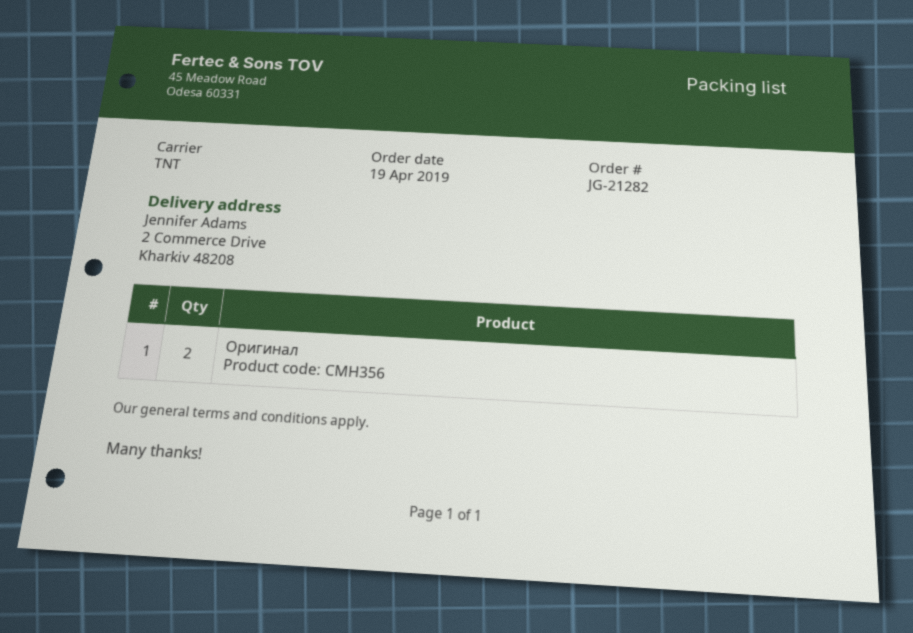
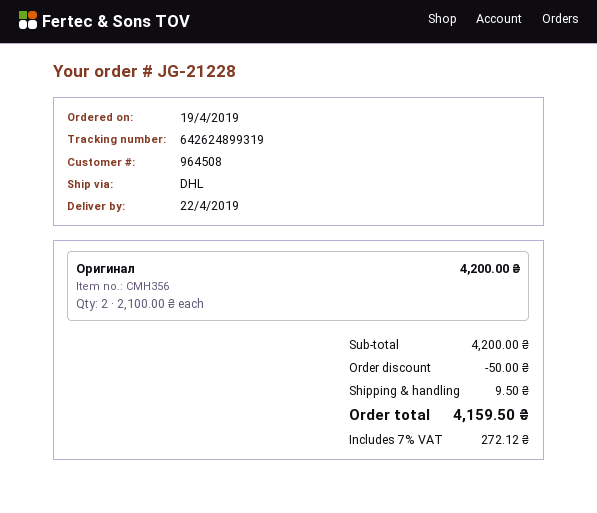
order number: JG-21282 -> JG-21228
shipping method: TNT -> DHL

